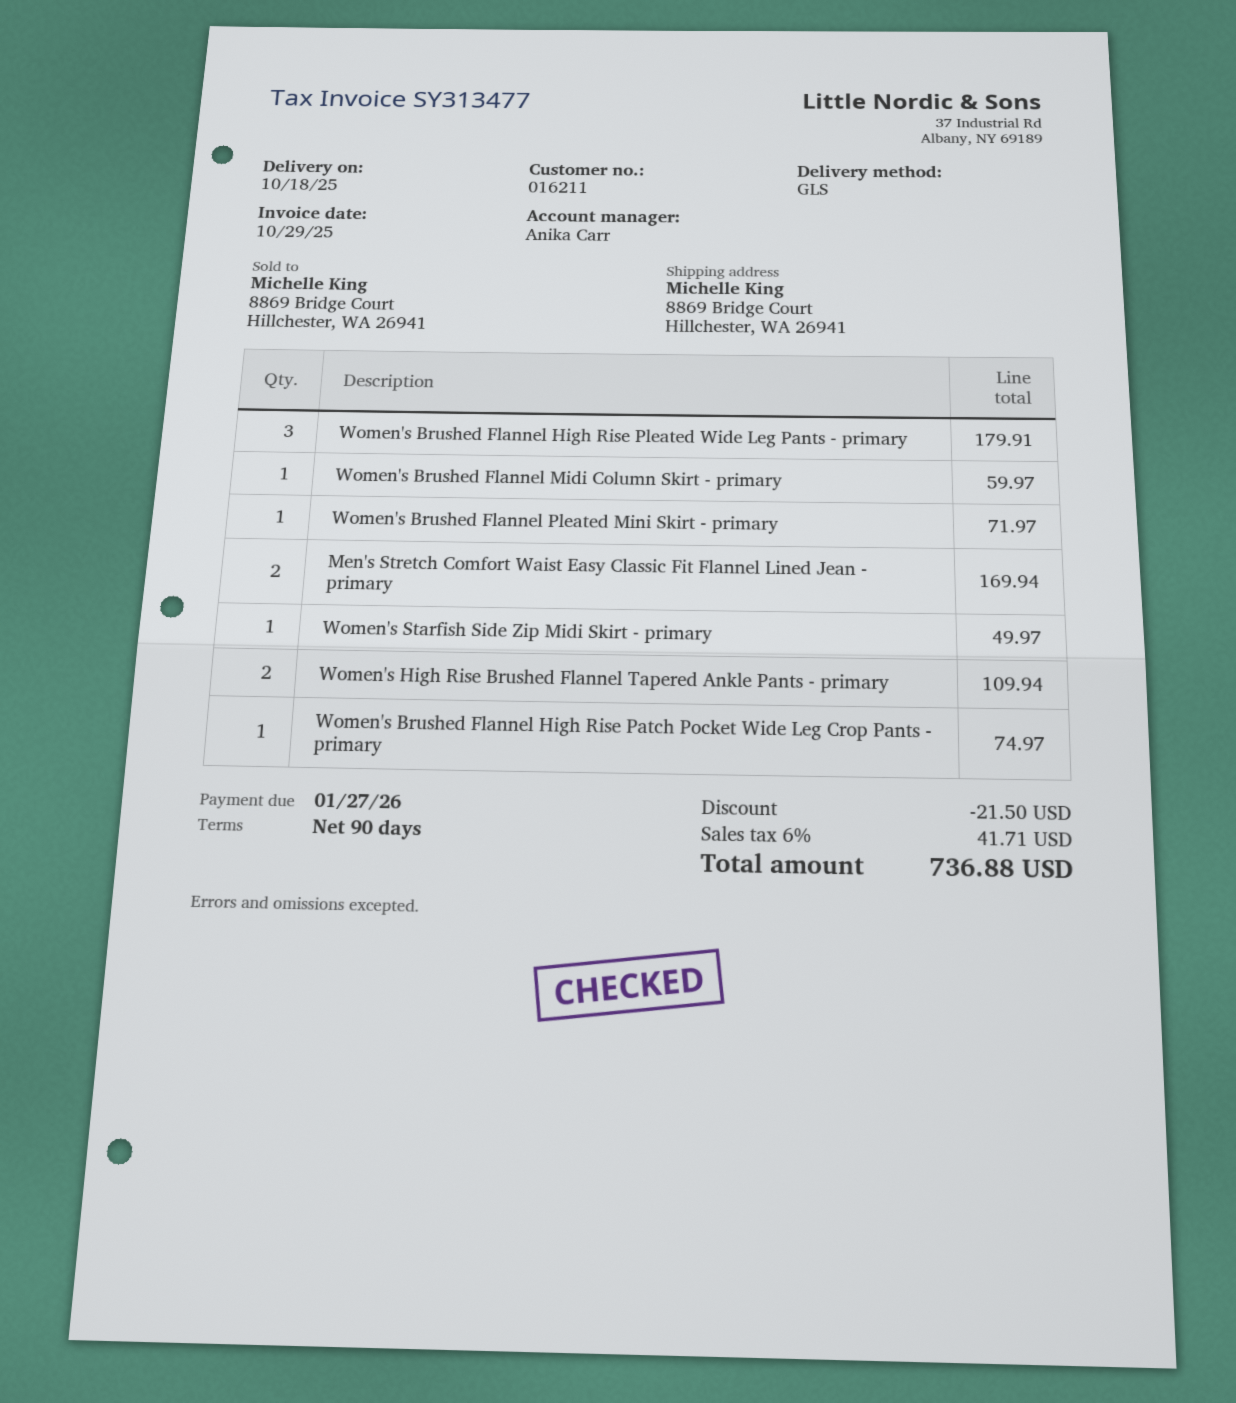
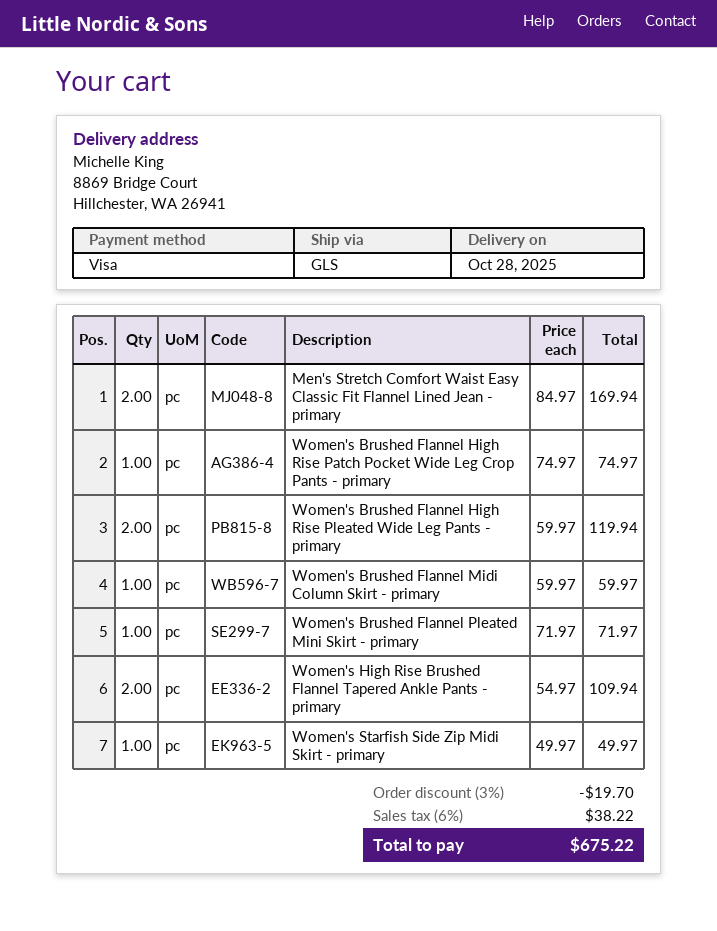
delivery date: 2025-10-18 -> 2025-10-28
Women's Brushed Flannel High Rise Pleated Wide Leg Pants - primary: 3 for 179.91 -> 2 for 119.94
discount: 21.50 -> 19.70
tax: 6% = 41.71 -> 6% = 38.22
total: 736.88 -> 675.22

